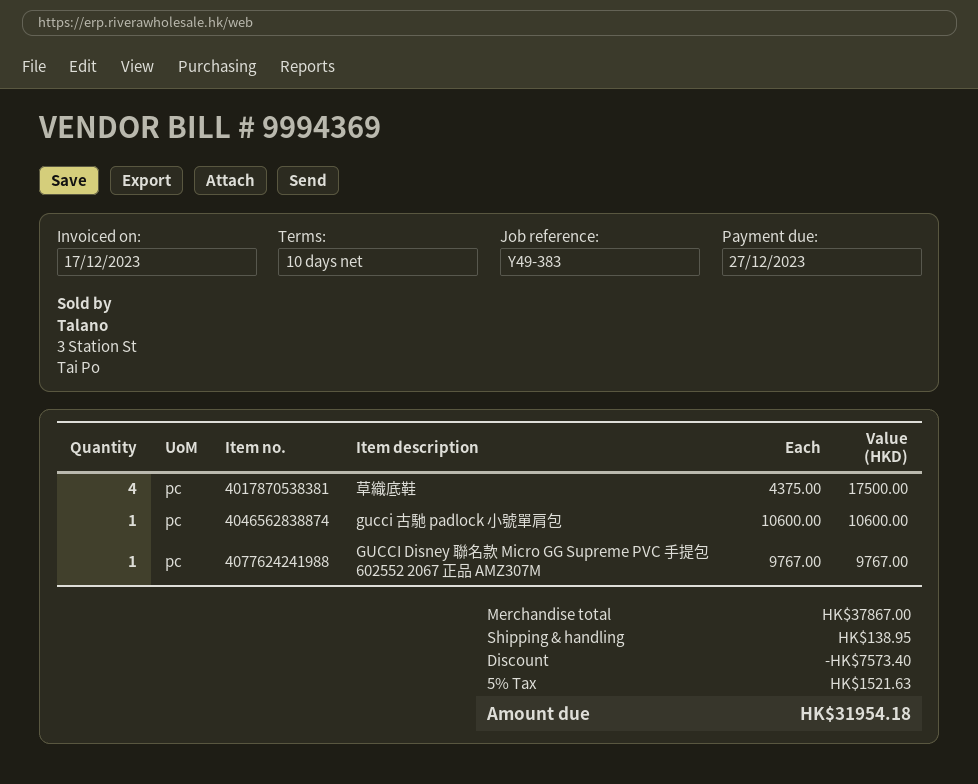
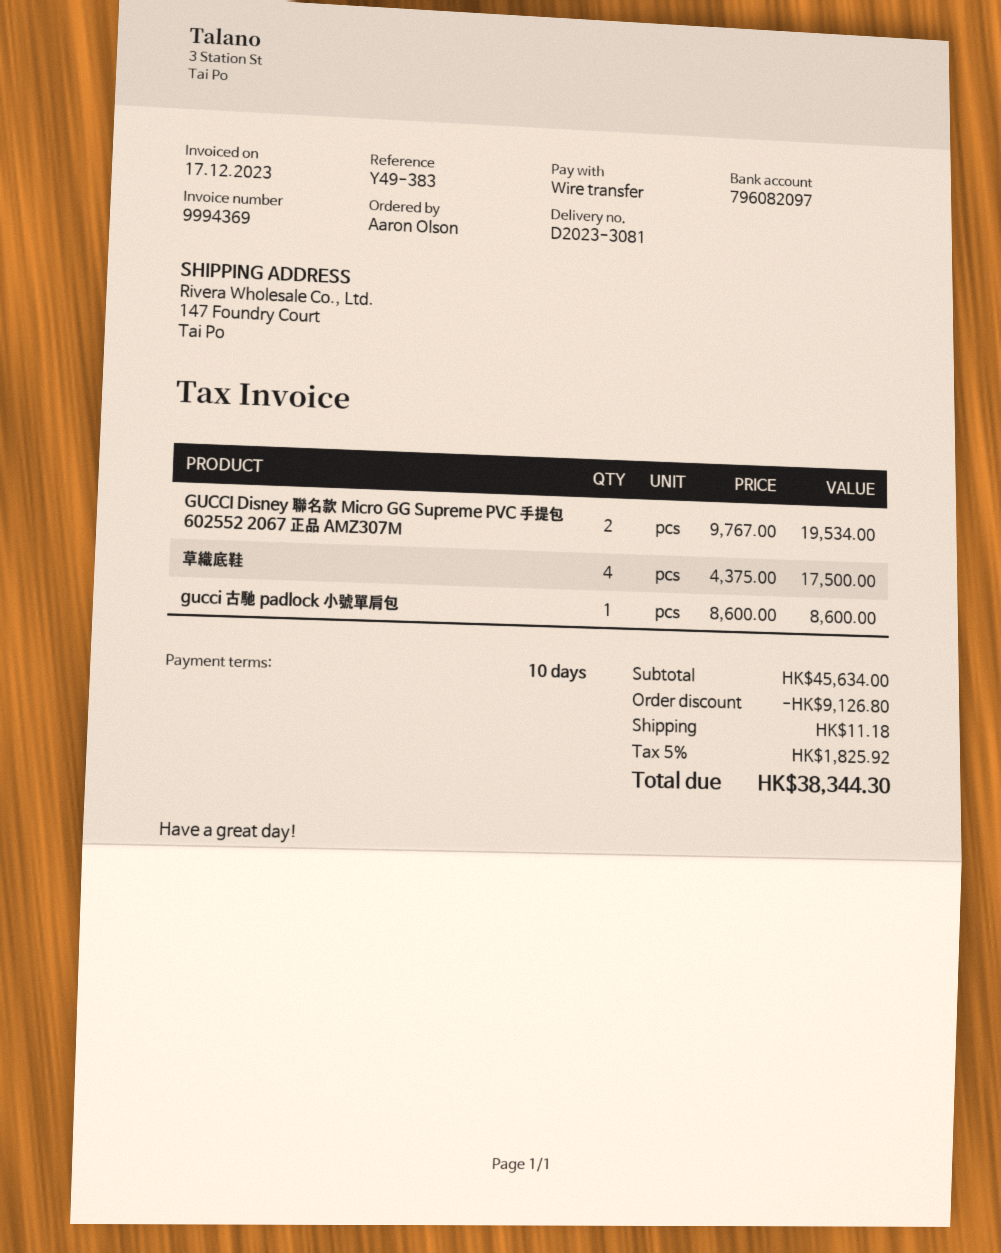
gucci 古馳 padlock 小號單肩包: 1 x 10600.00 = 10600.00 -> 1 x 8600.00 = 8600.00
GUCCI Disney 聯名款 Micro GG Supreme PVC 手提包 602552 2067 正品 AMZ307M: 1 x 9767.00 = 9767.00 -> 2 x 9767.00 = 19534.00
subtotal: 37867.00 -> 45634.00
discount: 7573.40 -> 9126.80
shipping: 138.95 -> 11.18
tax: 5% = 1521.63 -> 5% = 1825.92
total: 31954.18 -> 38344.30

